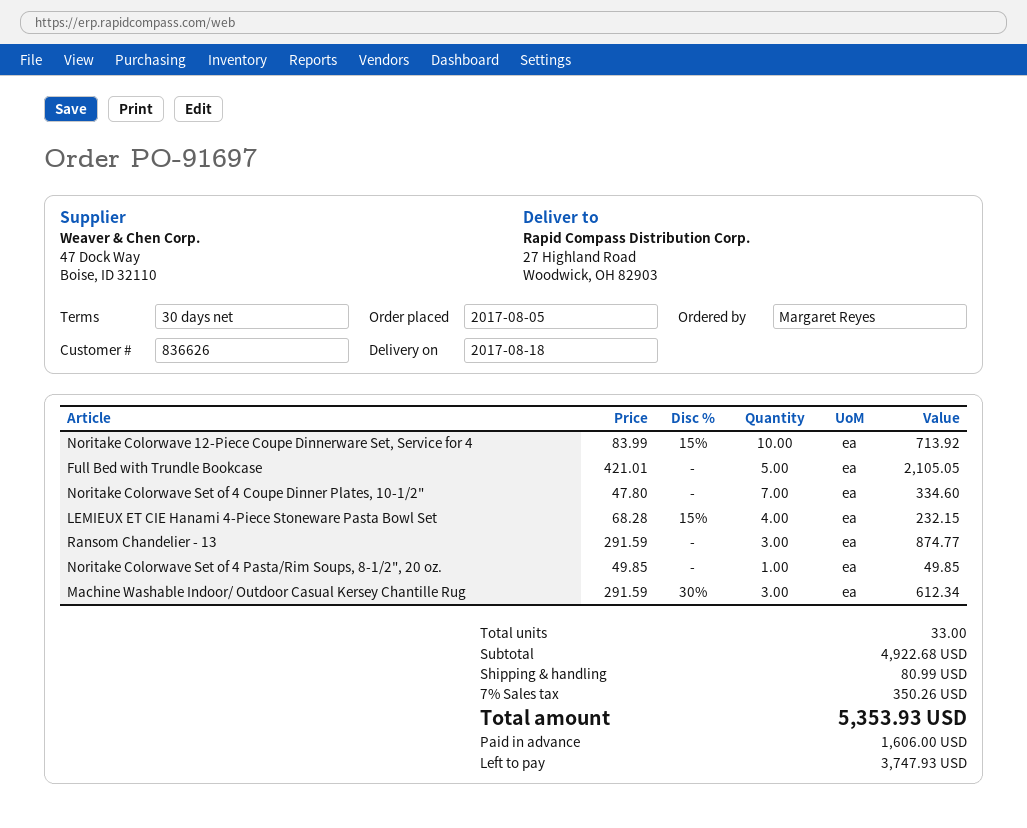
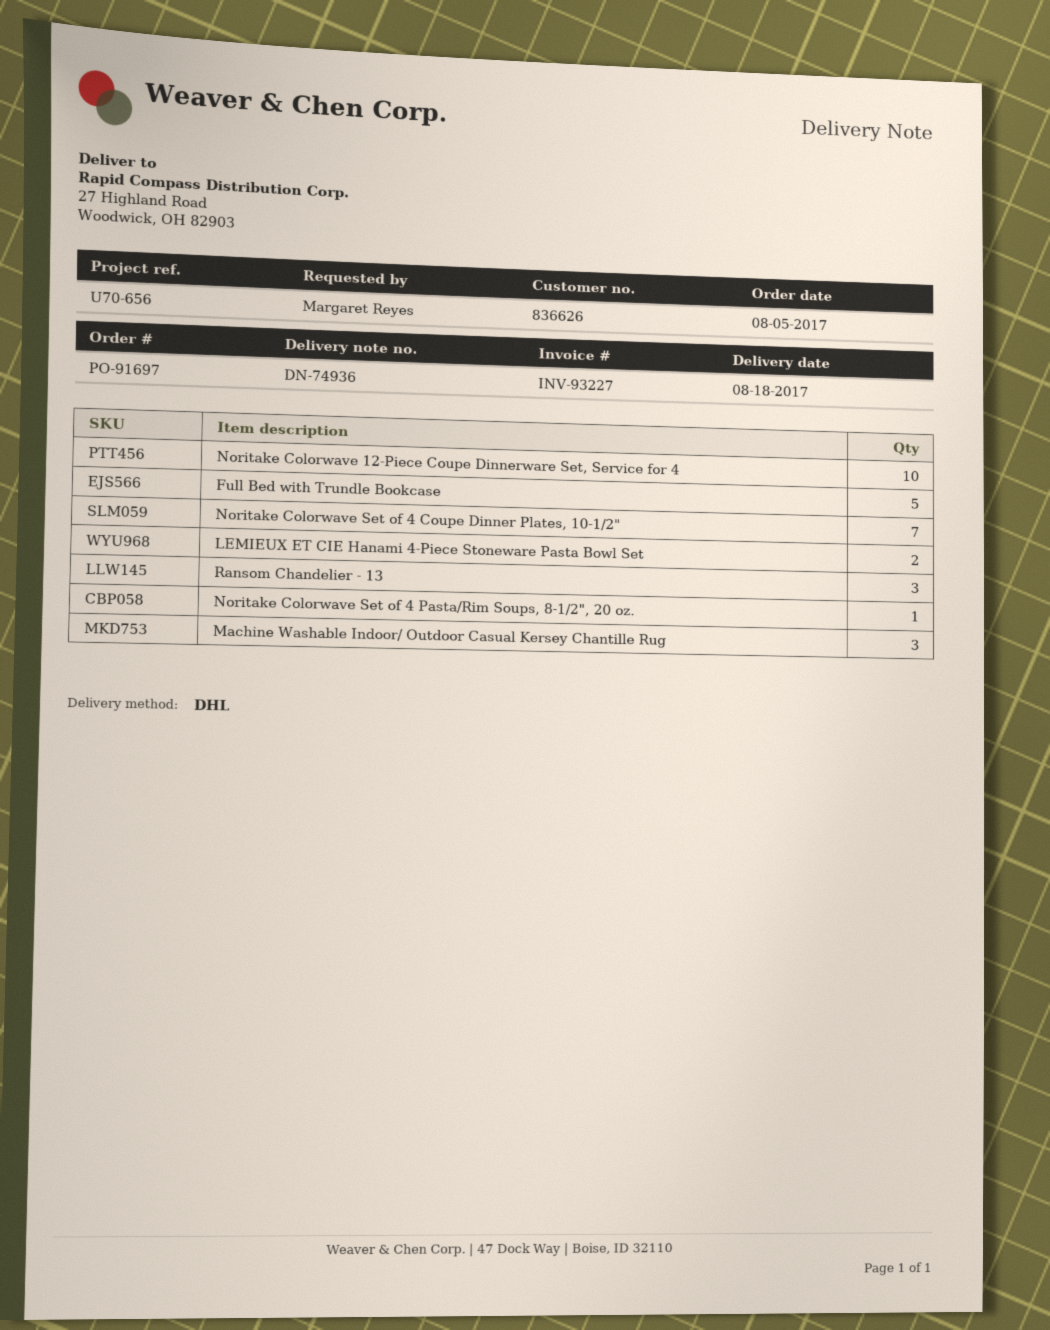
LEMIEUX ET CIE Hanami 4-Piece Stoneware Pasta Bowl Set: 4 -> 2

